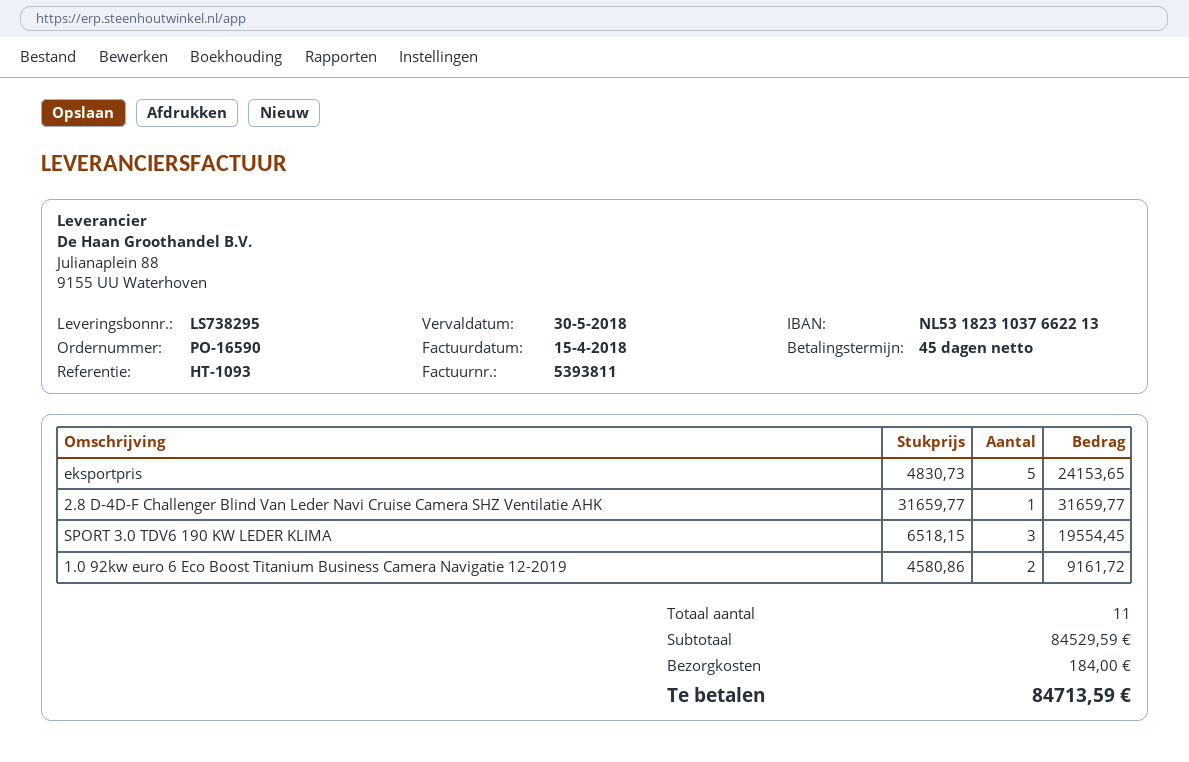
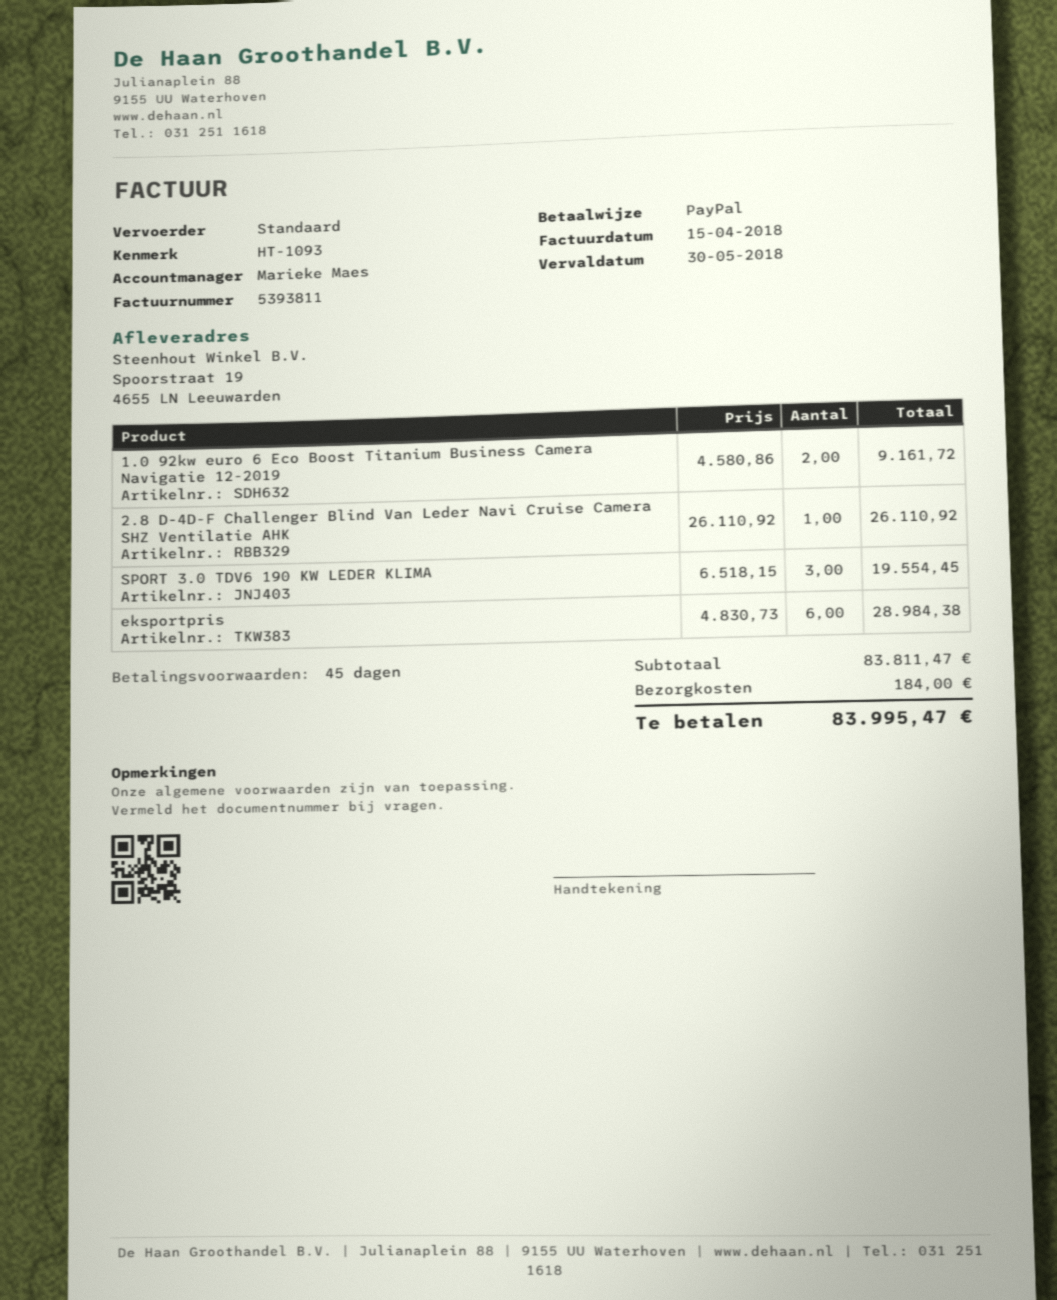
eksportpris: 5 x 4830.73 = 24153.65 -> 6 x 4830.73 = 28984.38
2.8 D-4D-F Challenger Blind Van Leder Navi Cruise Camera SHZ Ventilatie AHK: 1 x 31659.77 = 31659.77 -> 1 x 26110.92 = 26110.92
subtotal: 84529.59 -> 83811.47
total: 84713.59 -> 83995.47

